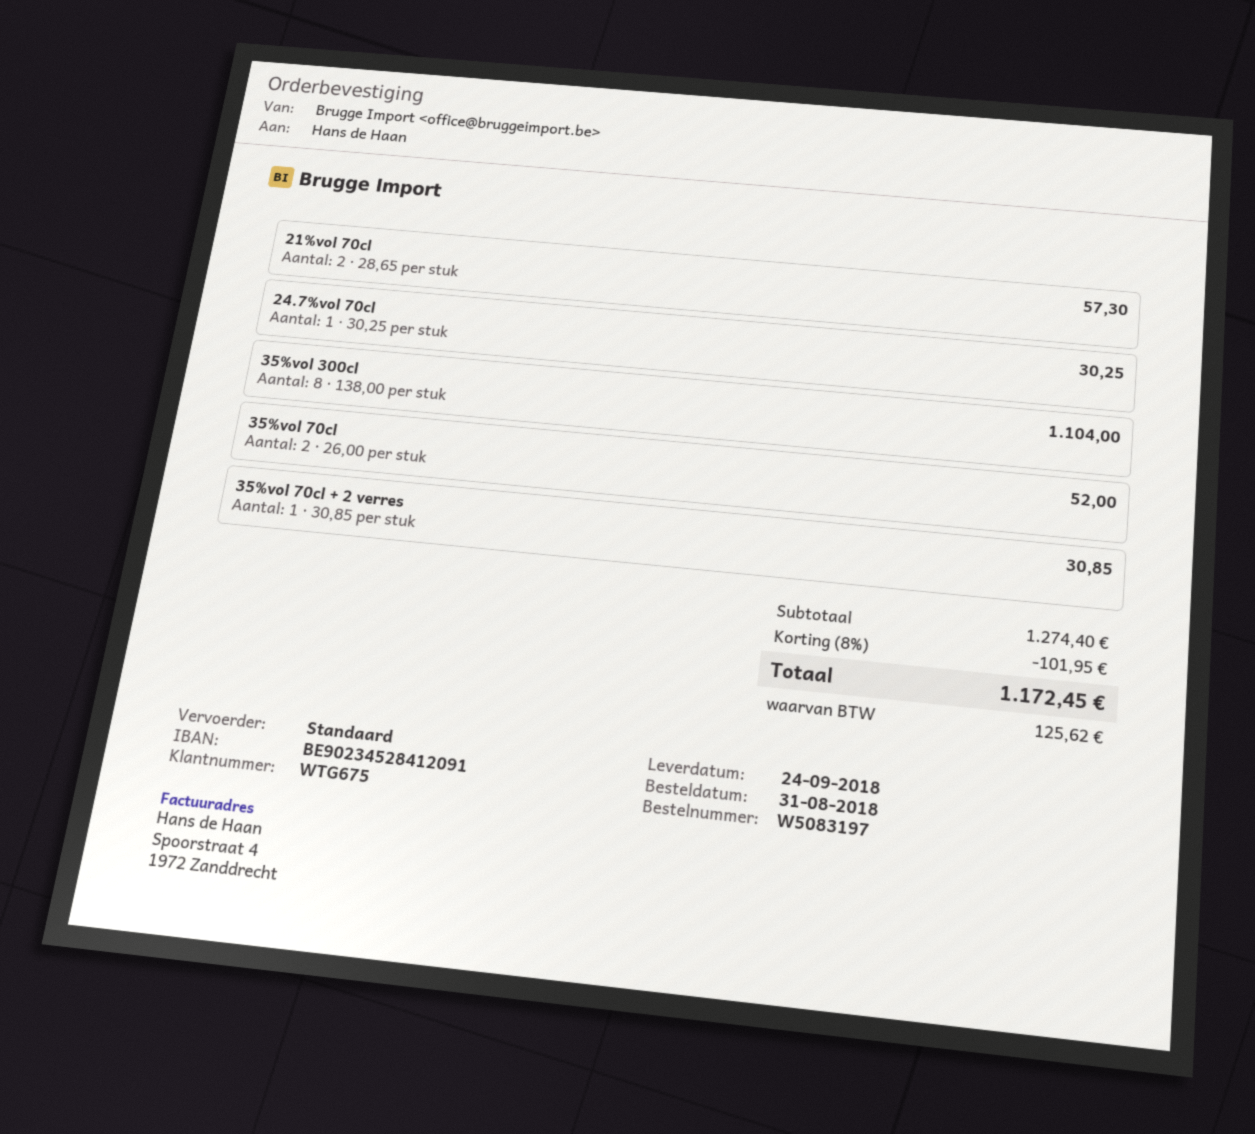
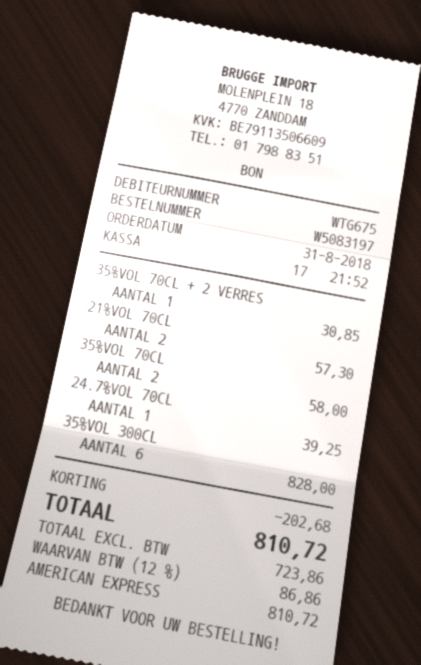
24.7%vol 70cl: 1 for 30.25 -> 1 for 39.25
35%vol 300cl: 8 for 1104.00 -> 6 for 828.00
35%vol 70cl: 2 for 52.00 -> 2 for 58.00
discount: 101.95 -> 202.68
tax: 125.62 -> 86.86
total: 1172.45 -> 810.72

